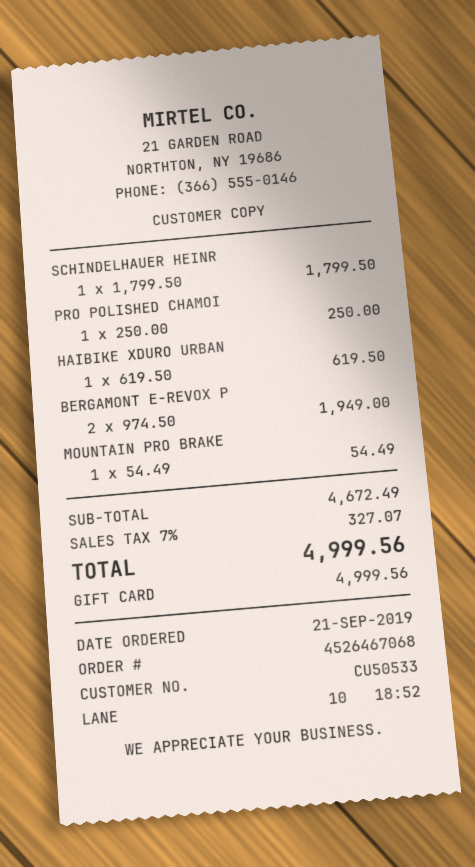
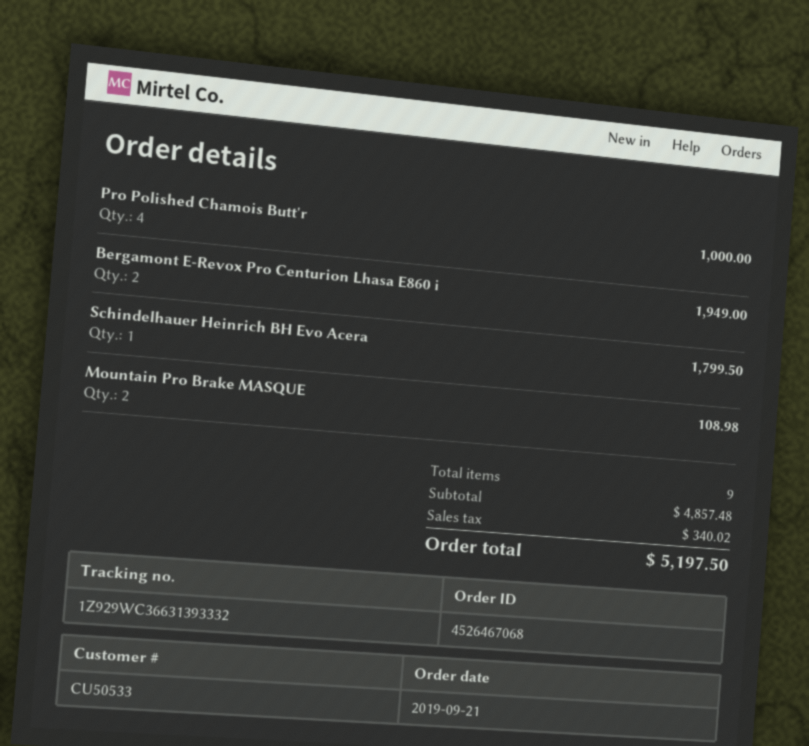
PRO POLISHED CHAMOI: 1 for 250.00 -> 4 for 1000.00
HAIBIKE XDURO URBAN: 1 for 619.50 -> none
MOUNTAIN PRO BRAKE: 1 for 54.49 -> 2 for 108.98
subtotal: 4672.49 -> 4857.48
tax: 327.07 -> 340.02
total: 4999.56 -> 5197.50

